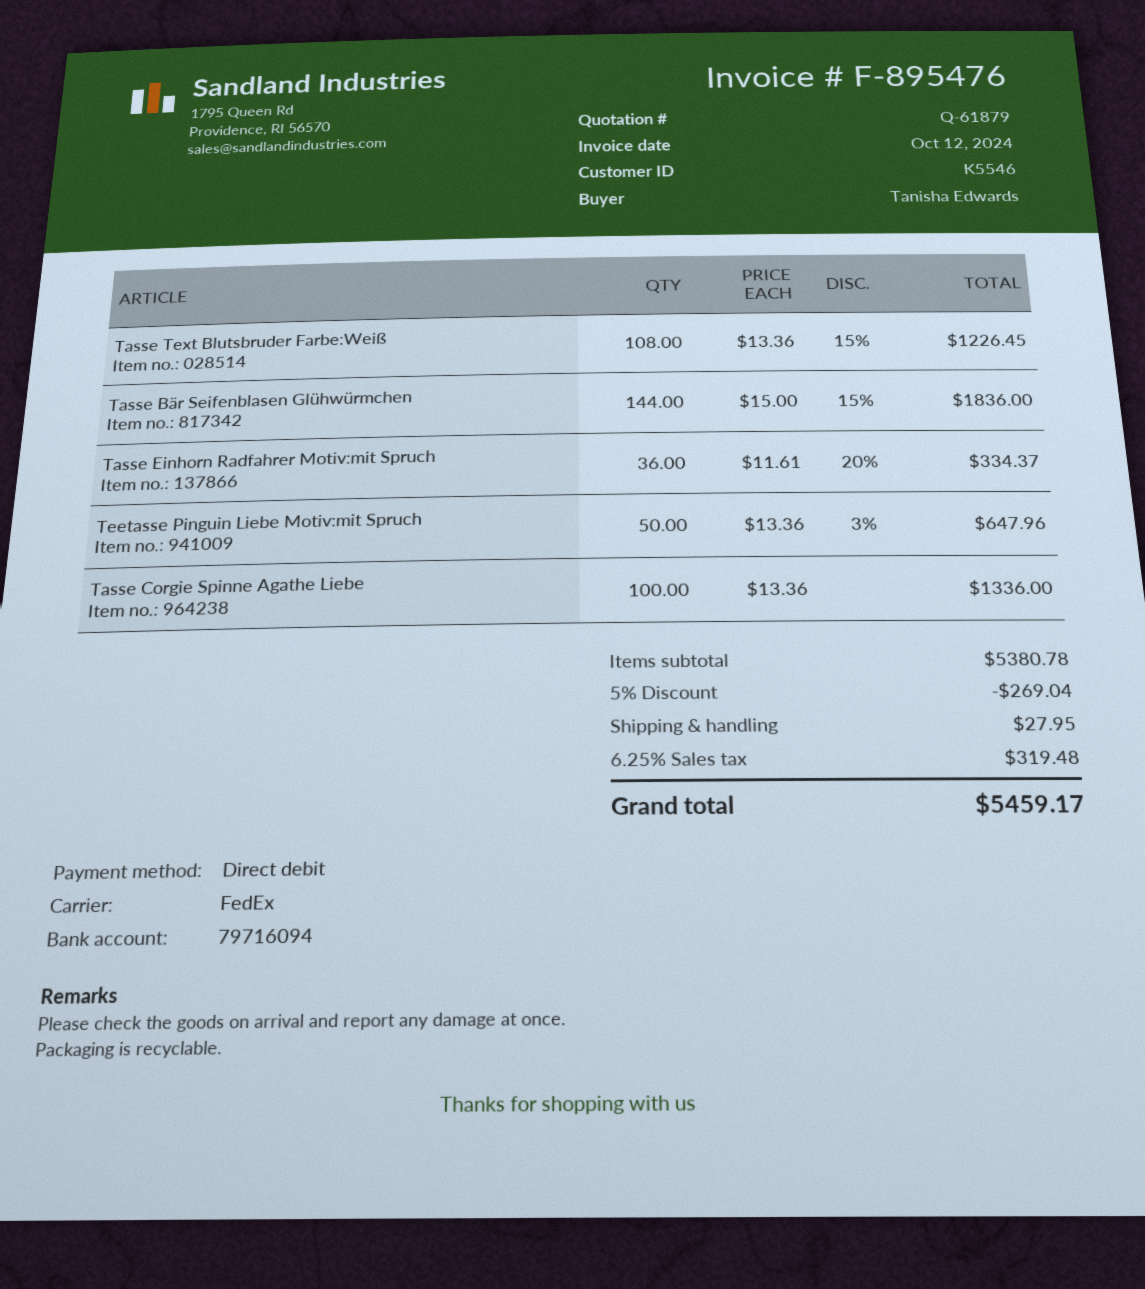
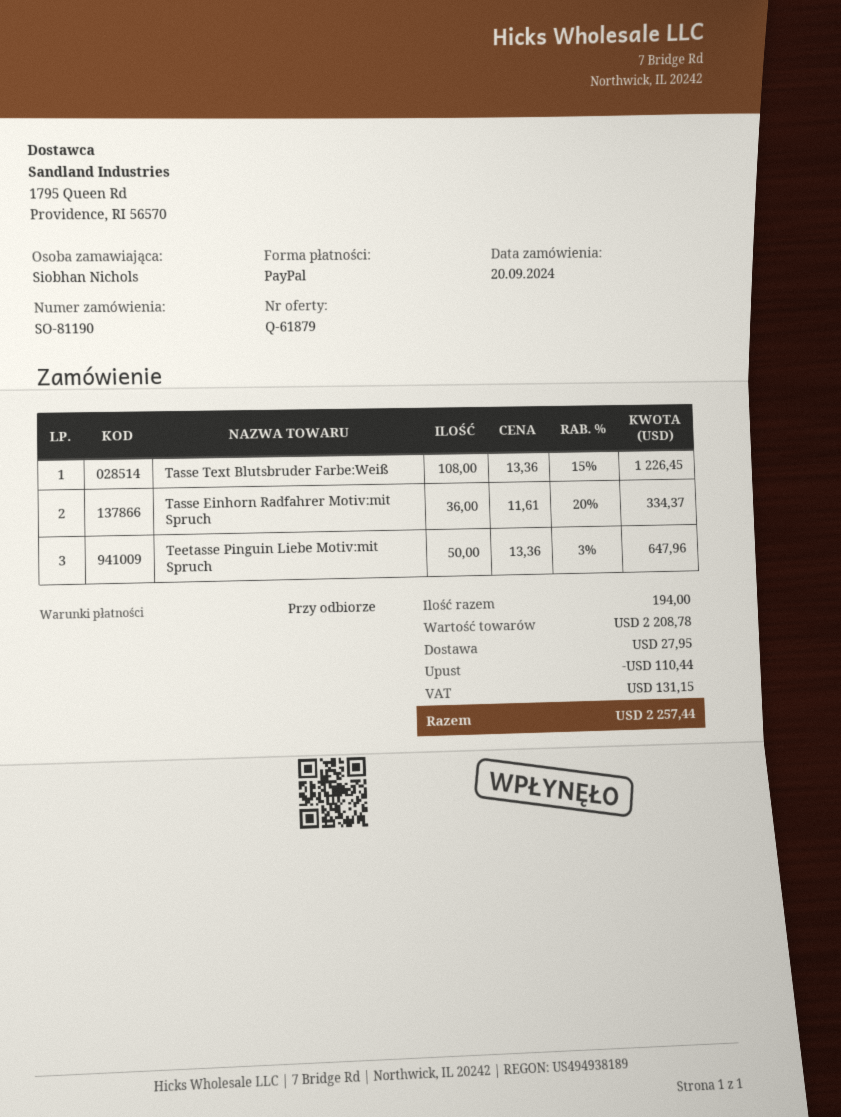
ordered by: Tanisha Edwards -> Siobhan Nichols
payment method: direct debit -> PayPal
Tasse Bär Seifenblasen Glühwürmchen: 144 x 15.00 - 15% = 1836.00 -> none
Tasse Corgie Spinne Agathe Liebe: 100 x 13.36 = 1336.00 -> none
subtotal: 5380.78 -> 2208.78
discount: 269.04 -> 110.44
tax: 319.48 -> 131.15
total: 5459.17 -> 2257.44

